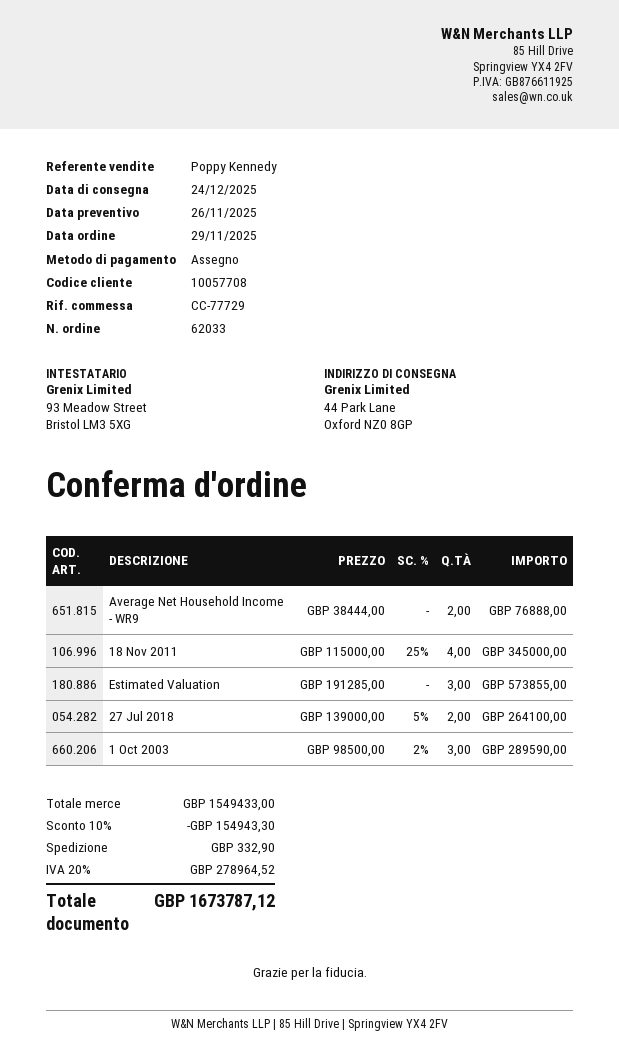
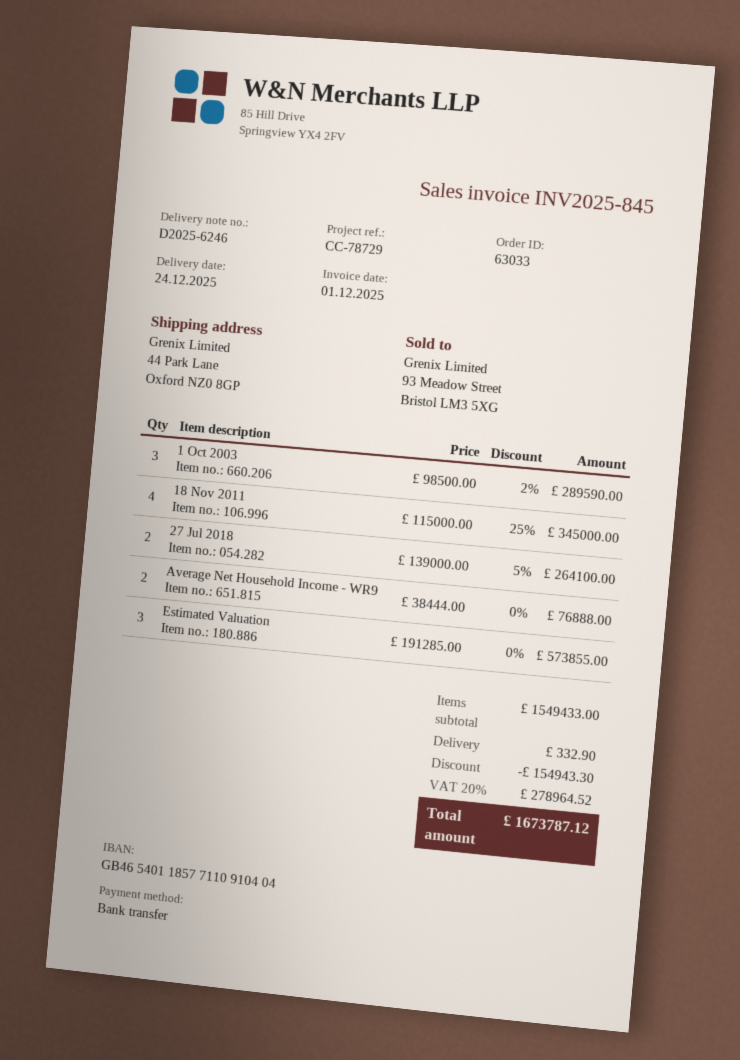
order number: 62033 -> 63033
reference: CC-77729 -> CC-78729
payment method: cheque -> bank transfer

